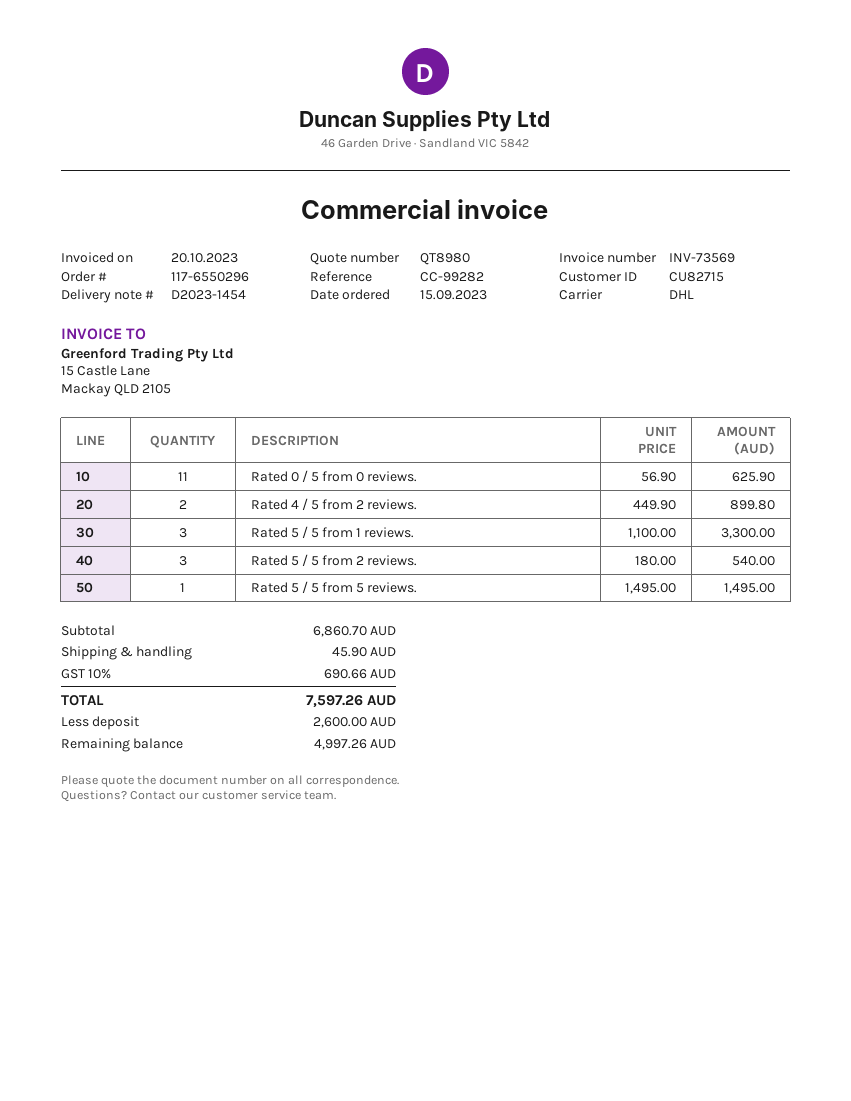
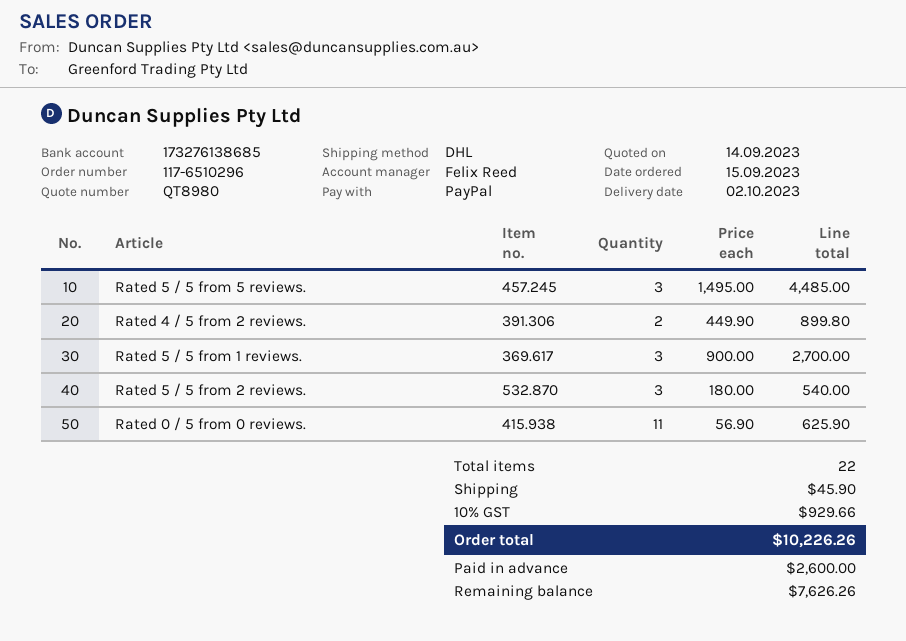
order number: 117-6550296 -> 117-6510296
Rated 5 / 5 from 1 reviews.: 3 x 1100.00 = 3300.00 -> 3 x 900.00 = 2700.00
Rated 5 / 5 from 5 reviews.: 1 x 1495.00 = 1495.00 -> 3 x 1495.00 = 4485.00
tax: 10% = 690.66 -> 10% = 929.66
total: 7597.26 -> 10226.26
balance: 4997.26 -> 7626.26

